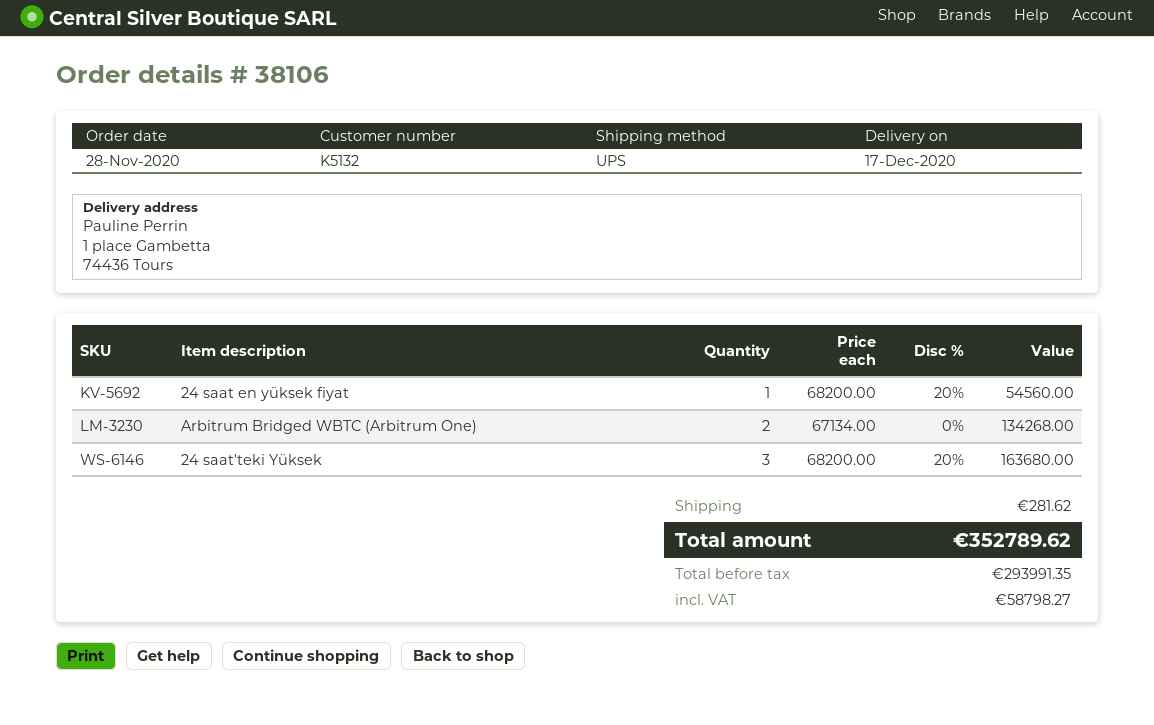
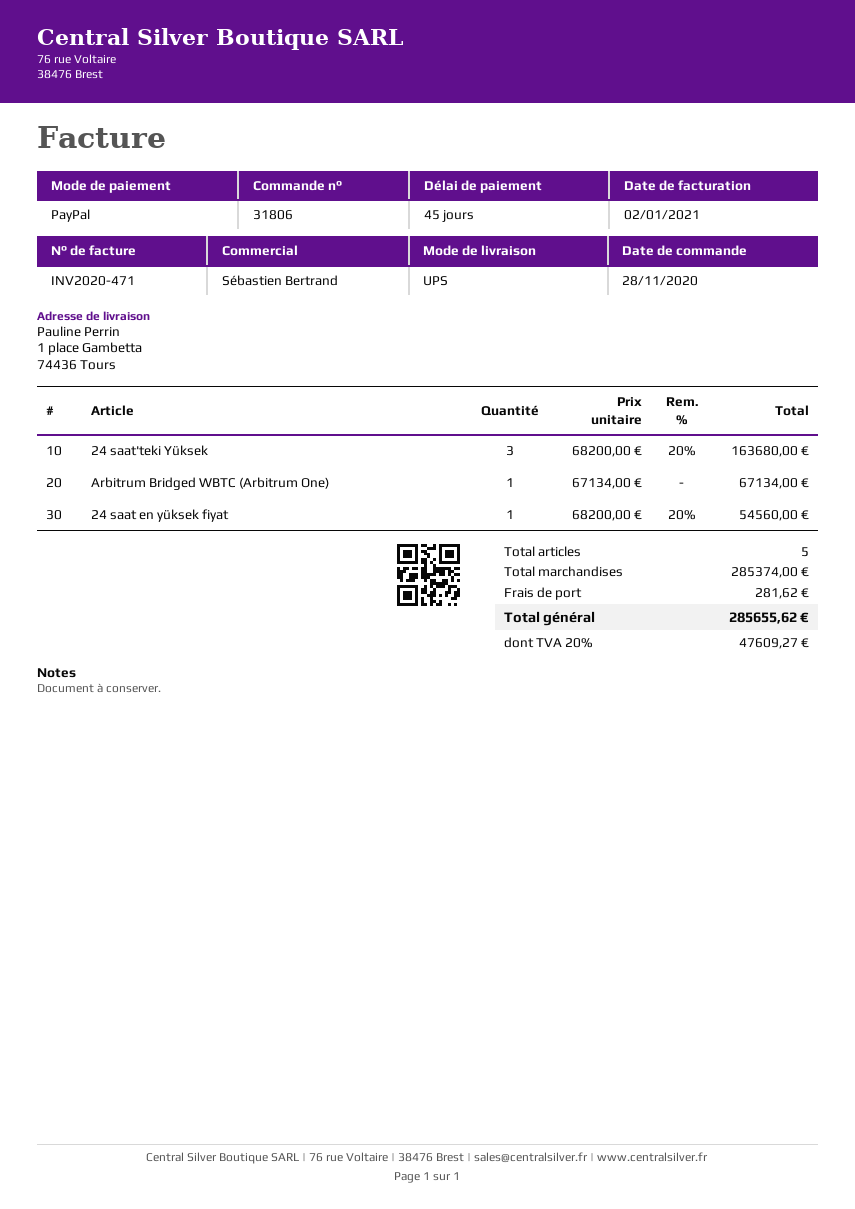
order number: 38106 -> 31806
Arbitrum Bridged WBTC (Arbitrum One): 2 x 67134.00 = 134268.00 -> 1 x 67134.00 = 67134.00
tax: 58798.27 -> 47609.27
total: 352789.62 -> 285655.62

